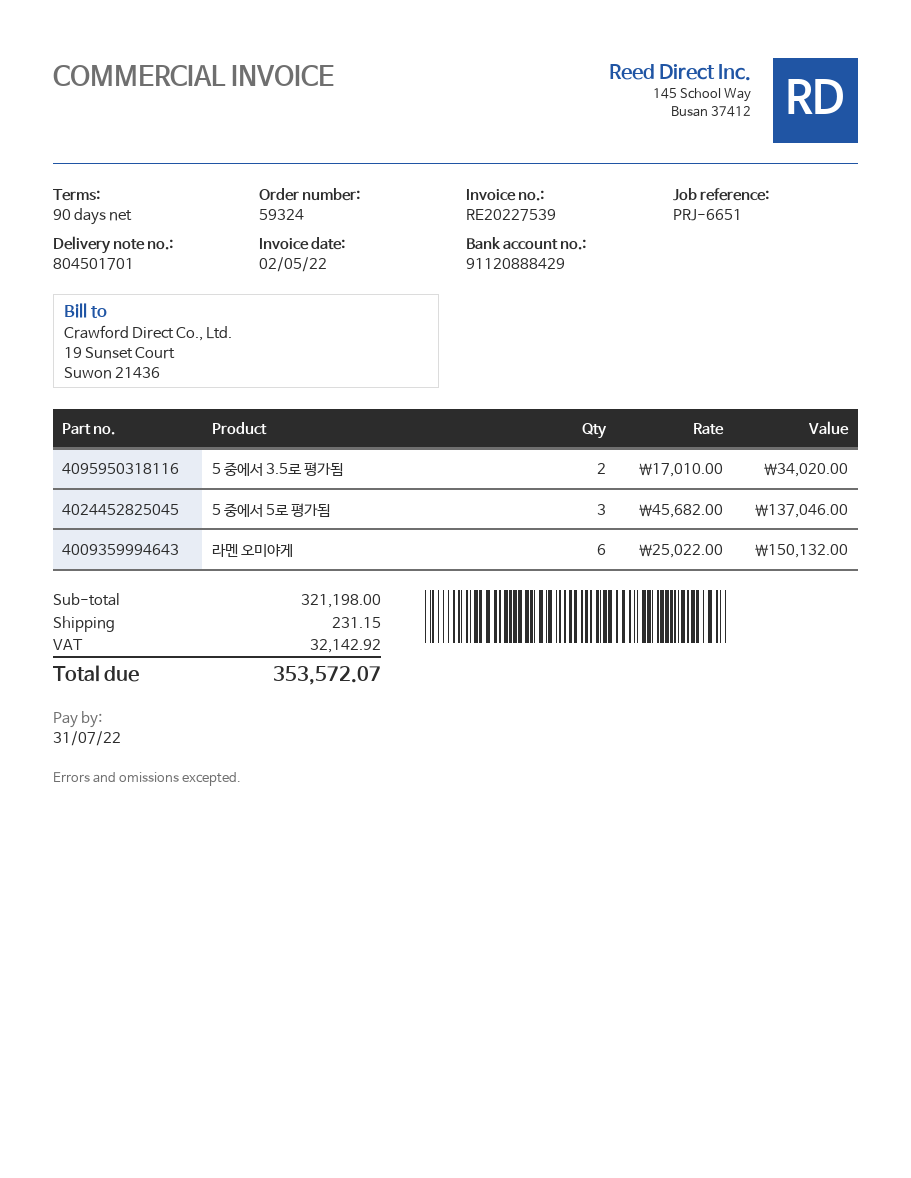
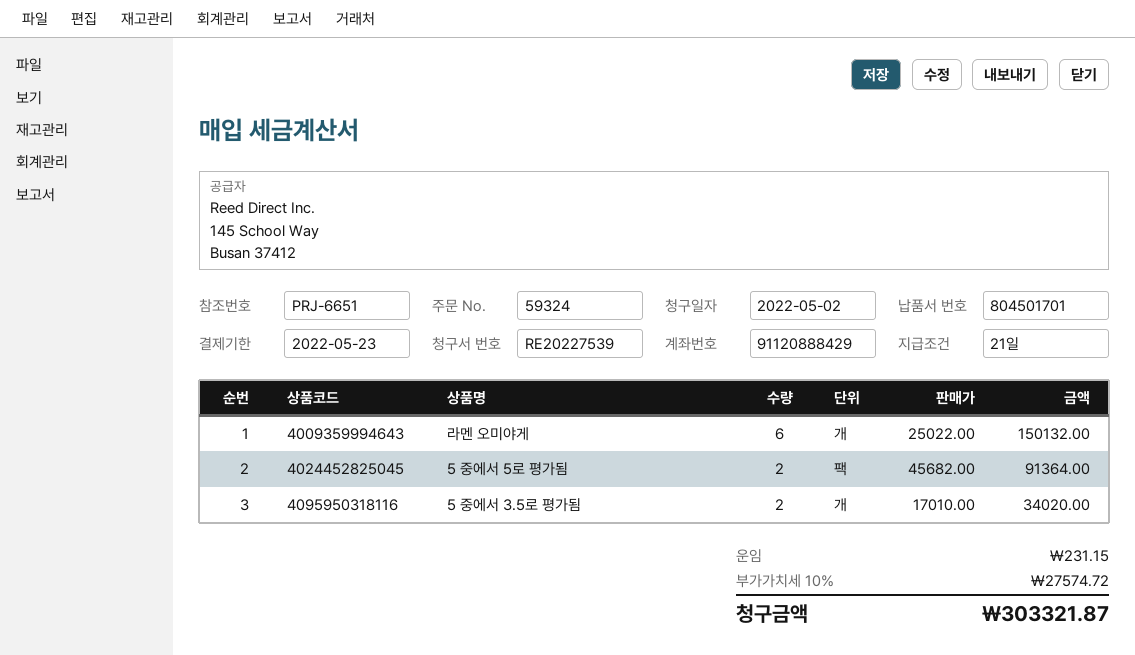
payment terms: 90 days -> 21 days
due date: 2022-07-31 -> 2022-05-23
5 중에서 5로 평가됨: 3 x 45682.00 = 137046.00 -> 2 x 45682.00 = 91364.00
tax: 32142.92 -> 27574.72
total: 353572.07 -> 303321.87

